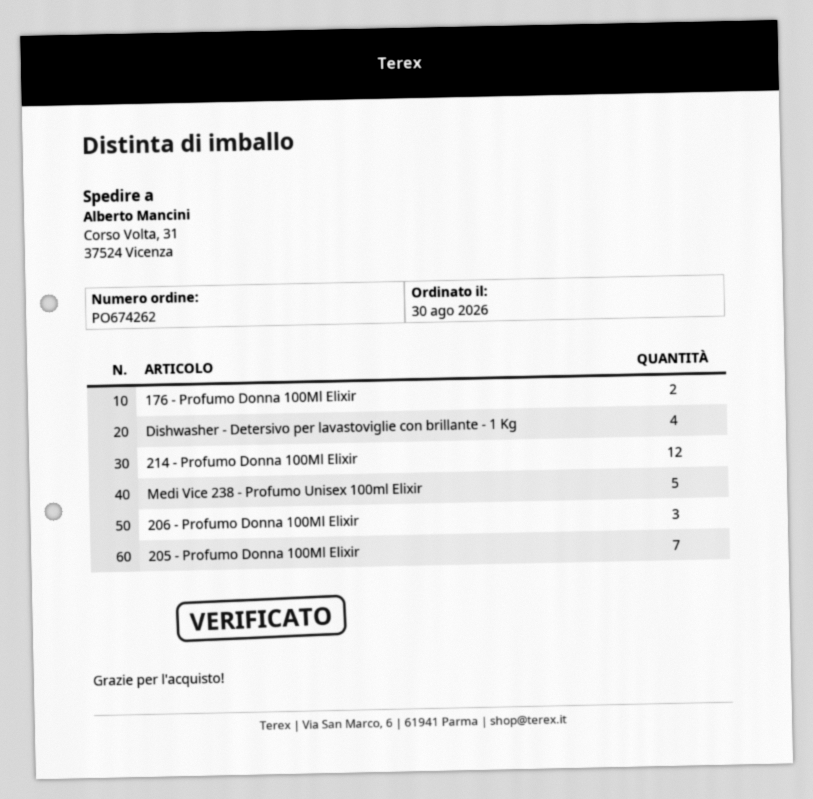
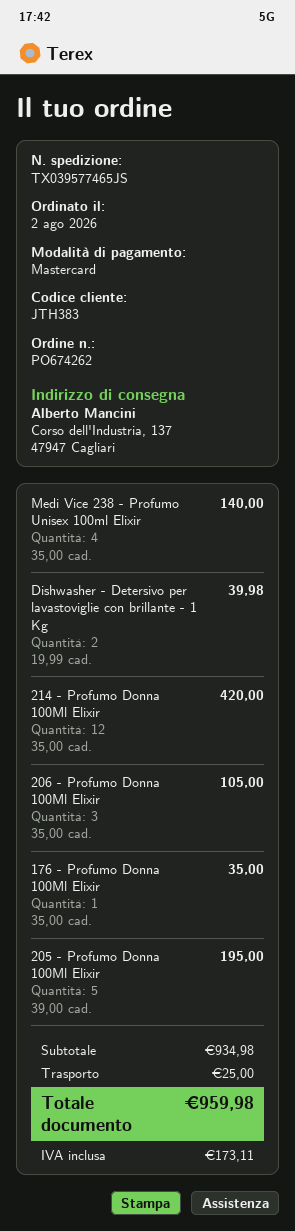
order date: 2026-08-30 -> 2026-08-02
ship to: Corso Volta, 31, 37524 Vicenza -> Corso dell'Industria, 137, 47947 Cagliari
176 - Profumo Donna 100Ml Elixir: 2 -> 1
Dishwasher - Detersivo per lavastoviglie con brillante - 1 Kg: 4 -> 2
Medi Vice 238 - Profumo Unisex 100ml Elixir: 5 -> 4
205 - Profumo Donna 100Ml Elixir: 7 -> 5

